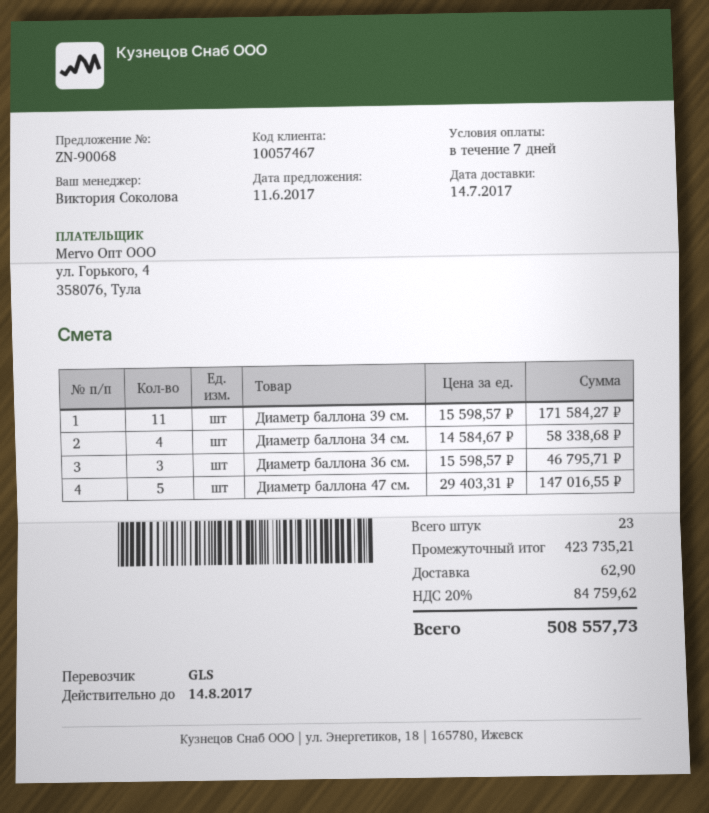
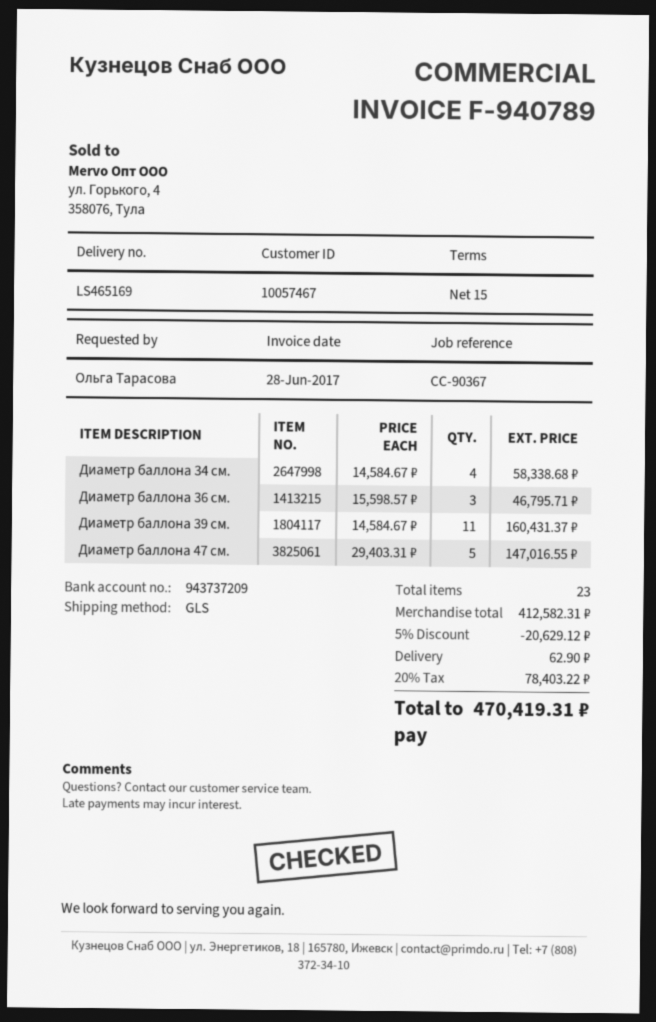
payment terms: 7 days -> 15 days
Диаметр баллона 39 см.: 11 x 15598.57 = 171584.27 -> 11 x 14584.67 = 160431.37
subtotal: 423735.21 -> 412582.31
discount: none -> 5% = 20629.12
tax: 20% = 84759.62 -> 20% = 78403.22
total: 508557.73 -> 470419.31

